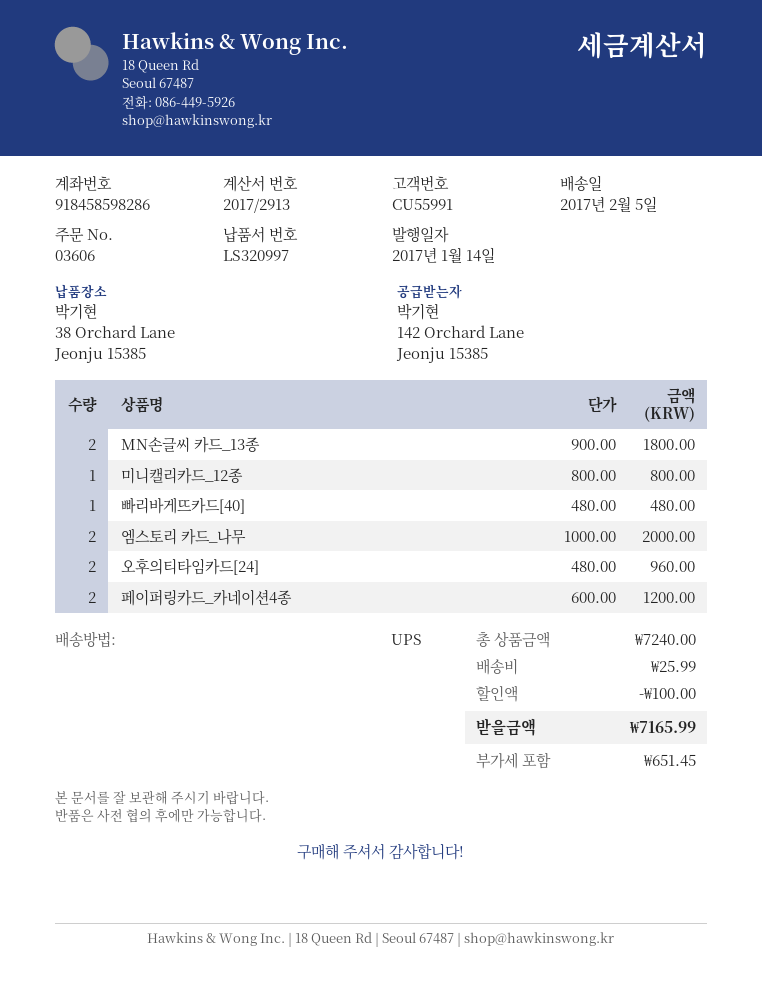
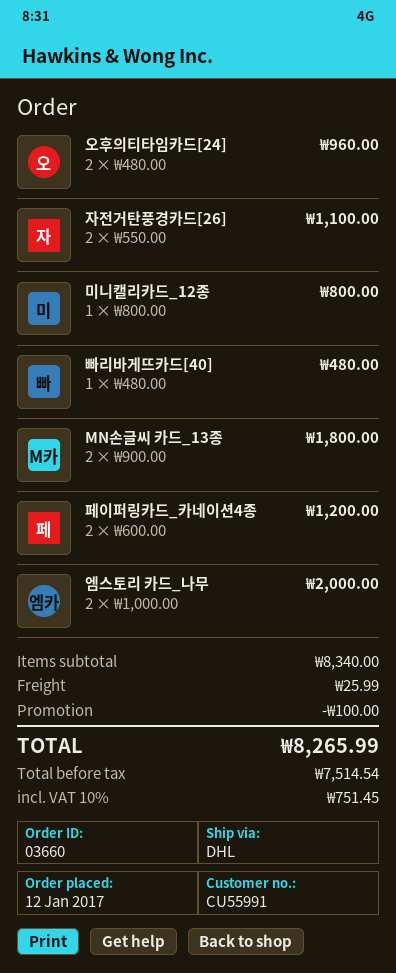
order number: 03606 -> 03660
shipping method: UPS -> DHL
자전거탄풍경카드[26]: none -> 2 x 550.00 = 1100.00
subtotal: 7240.00 -> 8340.00
tax: 651.45 -> 751.45
total: 7165.99 -> 8265.99

